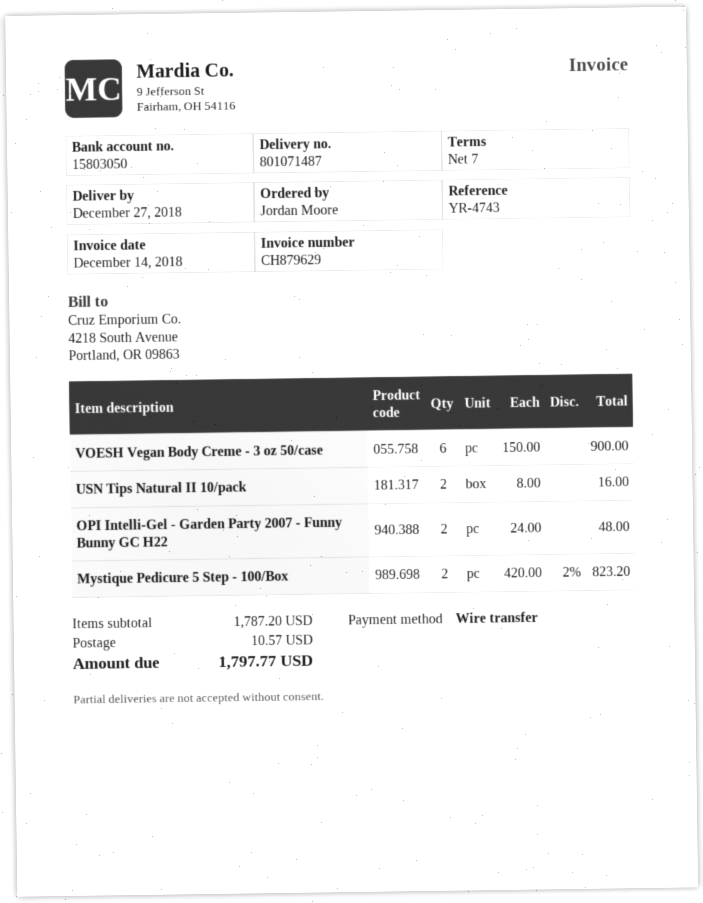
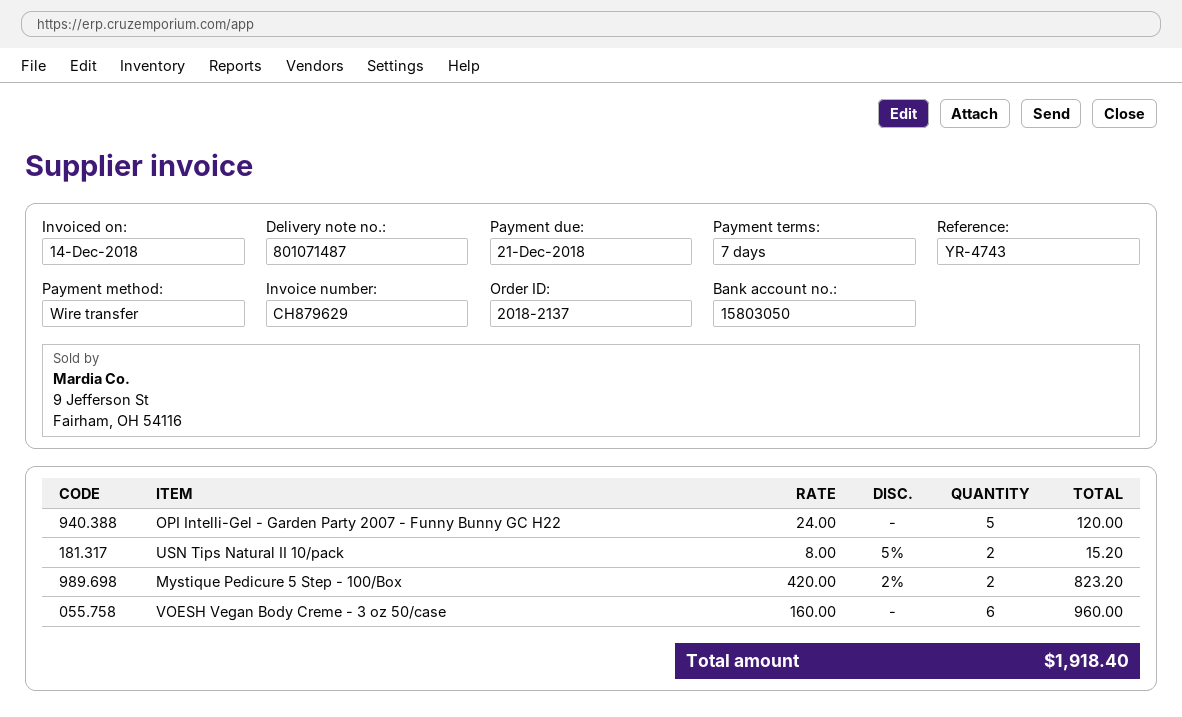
VOESH Vegan Body Creme - 3 oz 50/case: 6 x 150.00 = 900.00 -> 6 x 160.00 = 960.00
USN Tips Natural II 10/pack: 2 x 8.00 = 16.00 -> 2 x 8.00 - 5% = 15.20
OPI Intelli-Gel - Garden Party 2007 - Funny Bunny GC H22: 2 x 24.00 = 48.00 -> 5 x 24.00 = 120.00
shipping: 10.57 -> none
total: 1797.77 -> 1918.40

